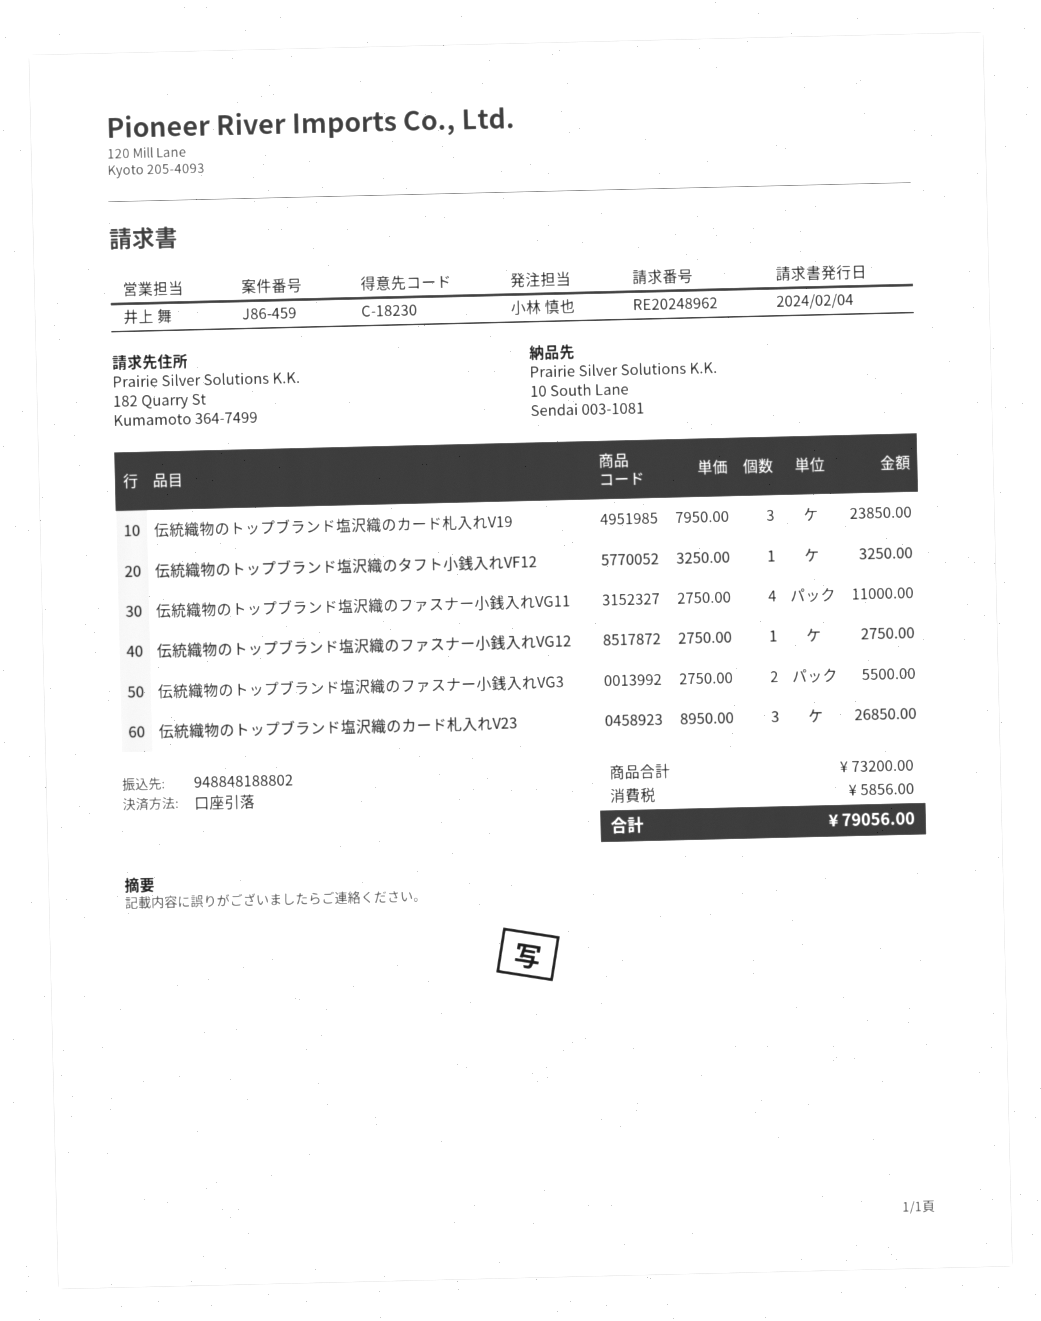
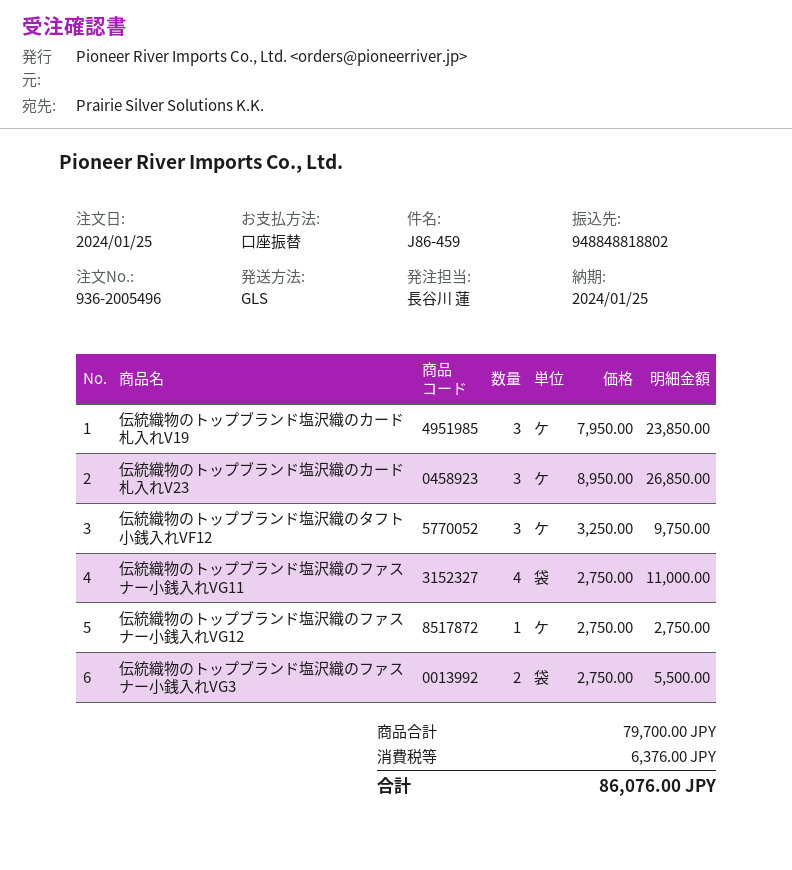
ordered by: 小林 慎也 -> 長谷川 蓮
bank account: 948848188802 -> 948848818802
伝統織物のトップブランド塩沢織のタフト小銭入れVF12: 1 x 3250.00 = 3250.00 -> 3 x 3250.00 = 9750.00
subtotal: 73200.00 -> 79700.00
tax: 5856.00 -> 6376.00
total: 79056.00 -> 86076.00

